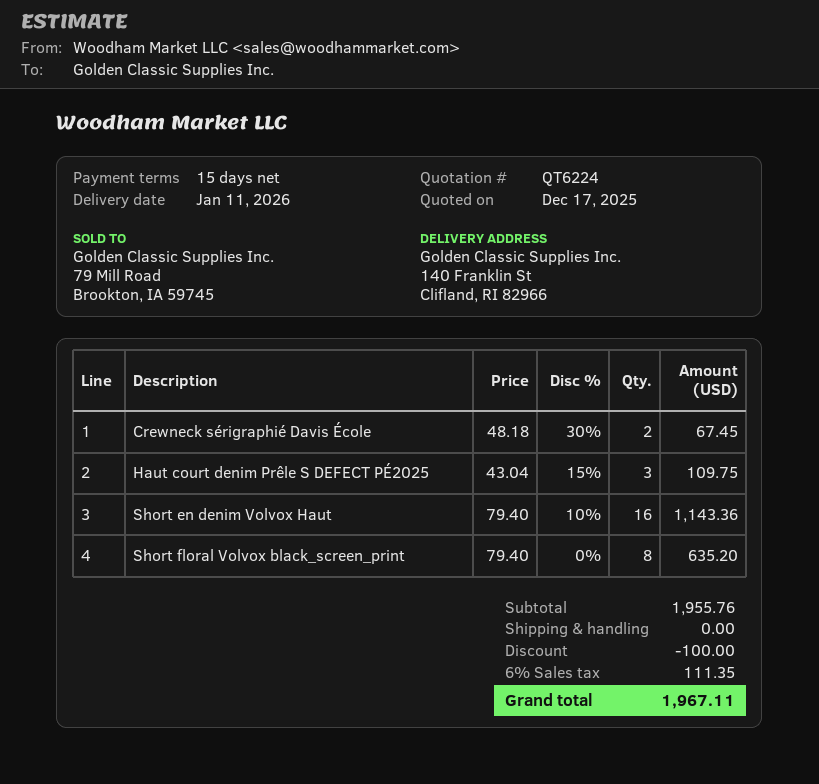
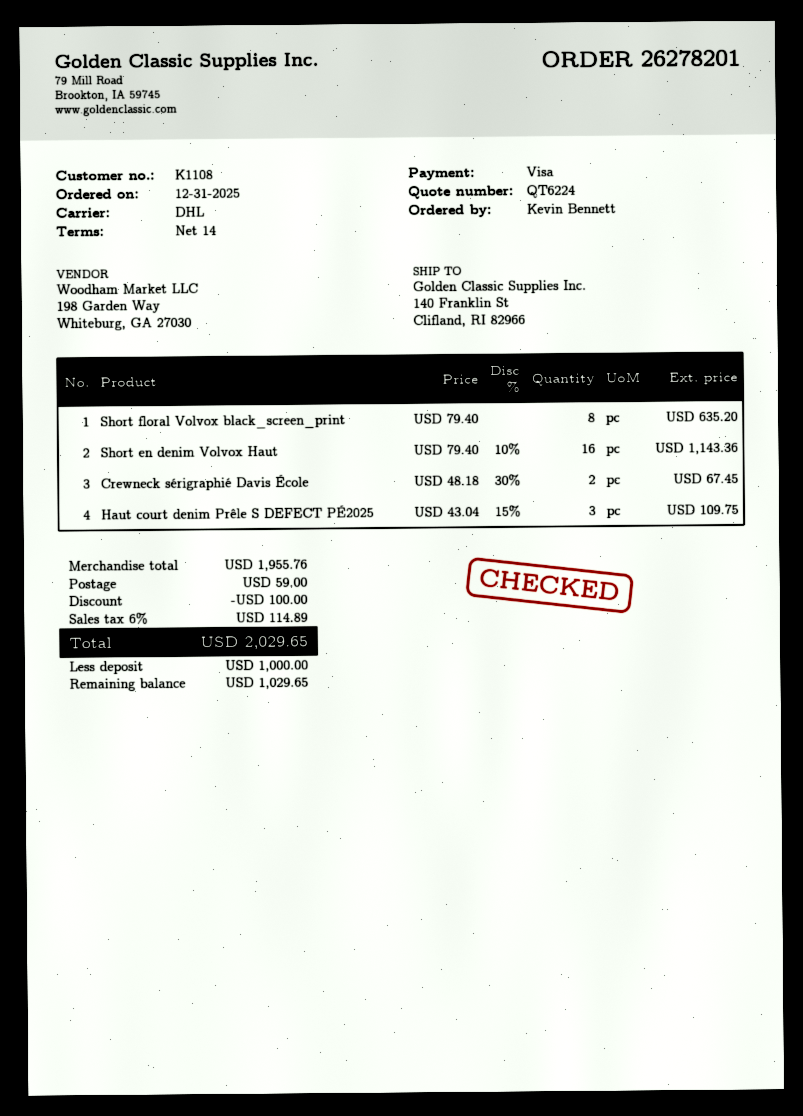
payment terms: 15 days -> 14 days
shipping: 0.00 -> 59.00
tax: 6% = 111.35 -> 6% = 114.89
total: 1967.11 -> 2029.65

